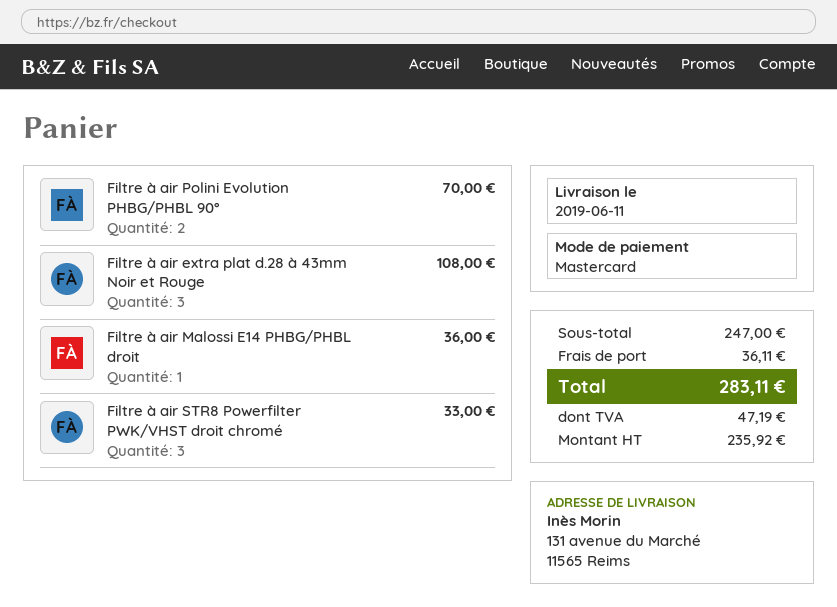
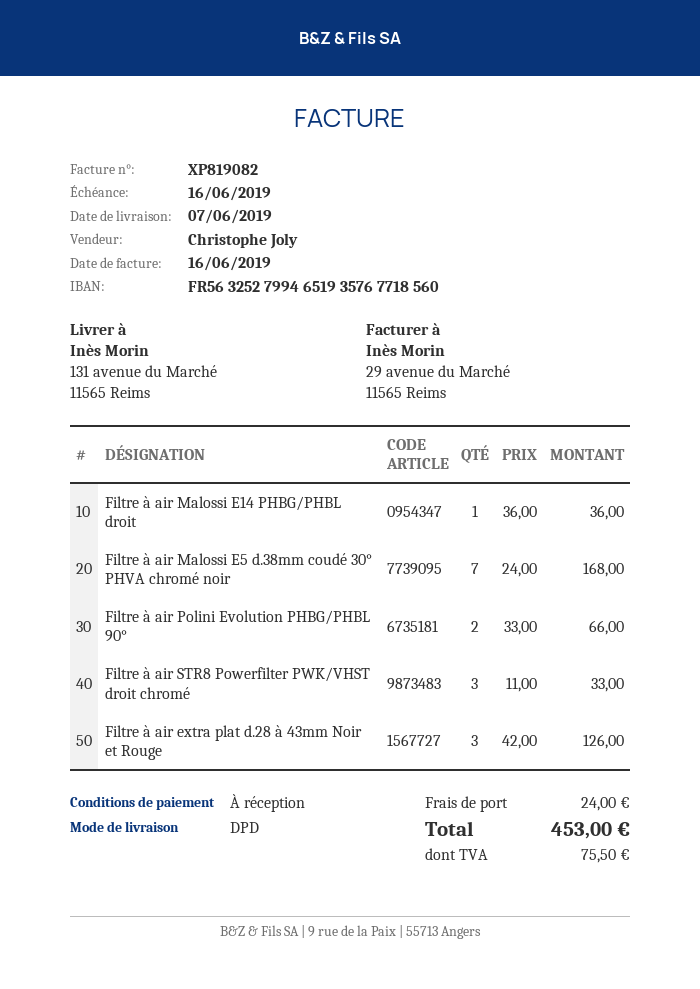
delivery date: 2019-06-11 -> 2019-06-07
Filtre à air Polini Evolution PHBG/PHBL 90°: 2 for 70.00 -> 2 for 66.00
Filtre à air extra plat d.28 à 43mm Noir et Rouge: 3 for 108.00 -> 3 for 126.00
Filtre à air Malossi E5 d.38mm coudé 30° PHVA chromé noir: none -> 7 for 168.00
shipping: 36.11 -> 24.00
tax: 47.19 -> 75.50
total: 283.11 -> 453.00

